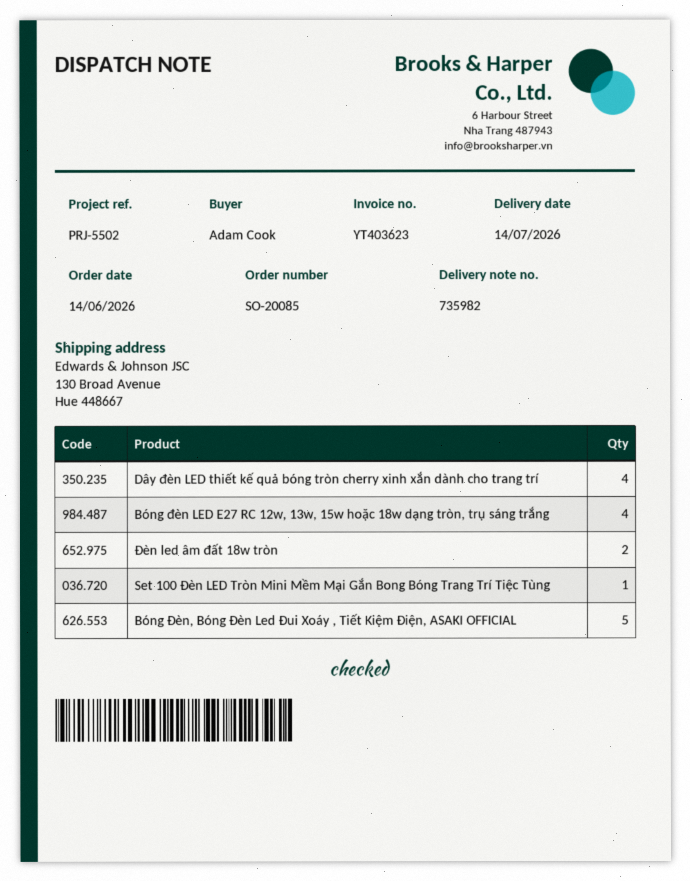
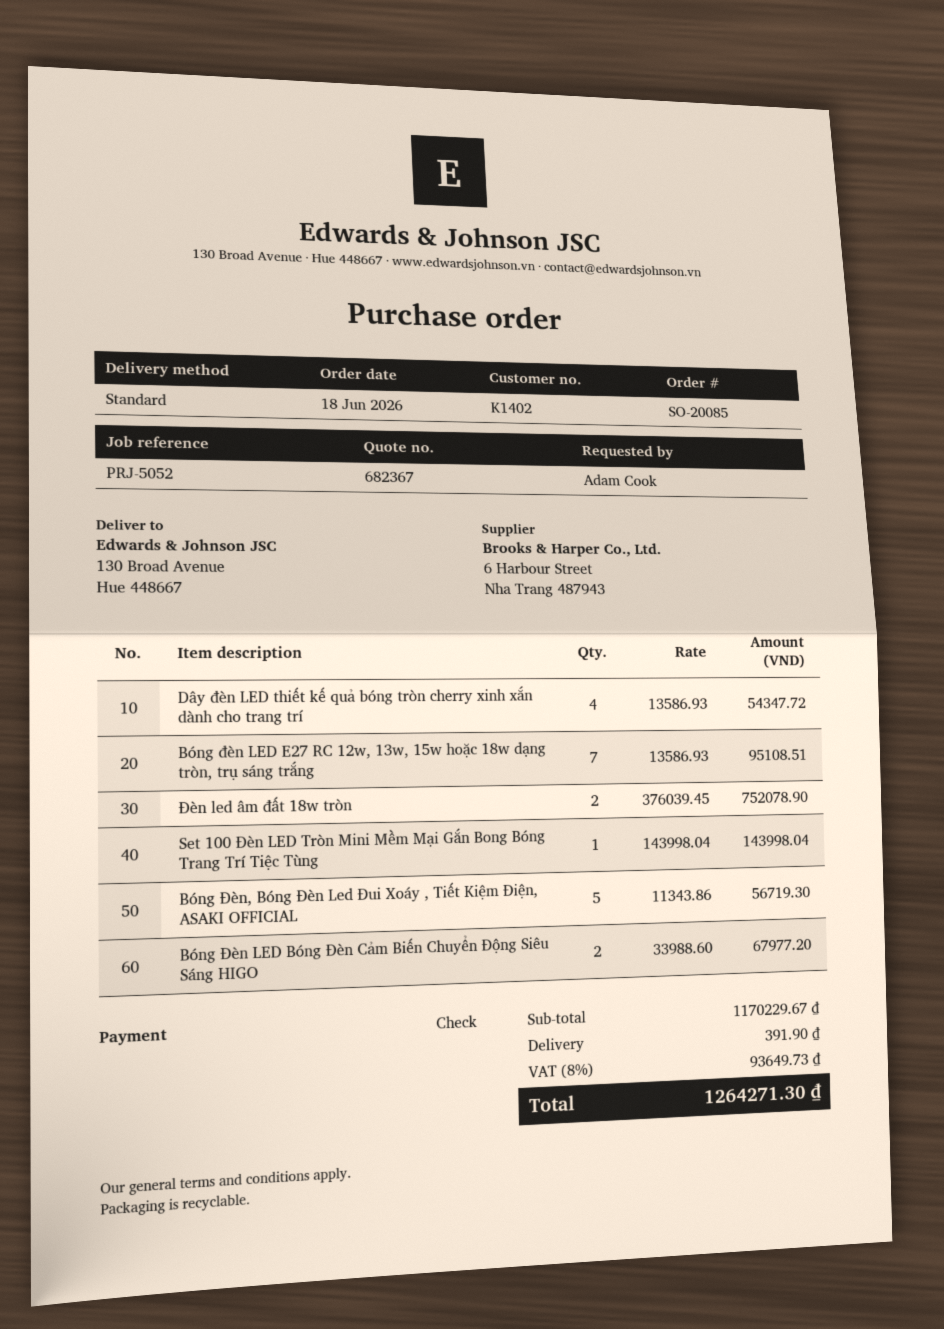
order date: 2026-06-14 -> 2026-06-18
reference: PRJ-5502 -> PRJ-5052
Bóng đèn LED E27 RC 12w, 13w, 15w hoặc 18w dạng tròn, trụ sáng trắng: 4 -> 7
Bóng Đèn LED Bóng Đèn Cảm Biến Chuyển Động Siêu Sáng HIGO: none -> 2

